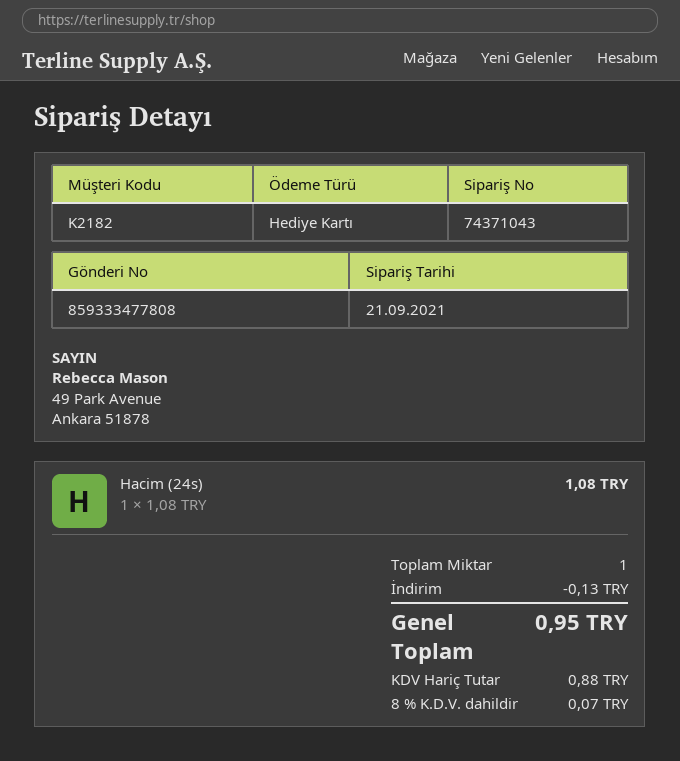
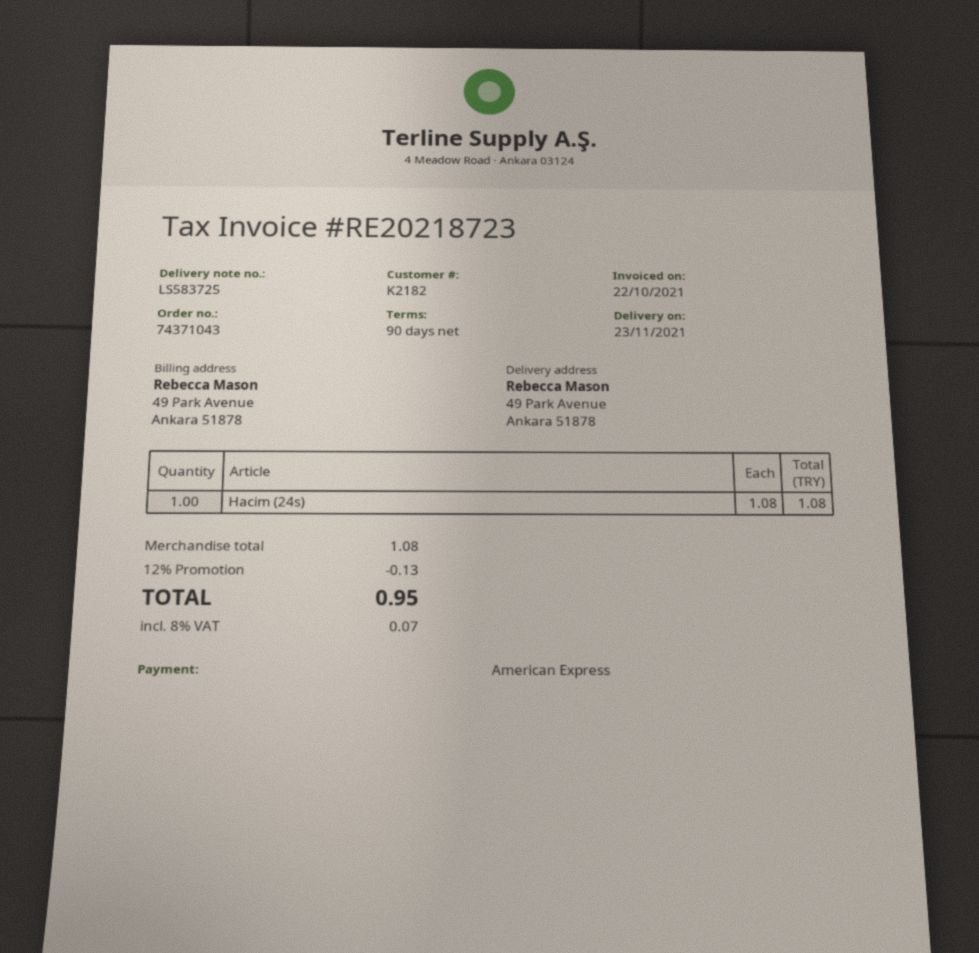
payment method: gift card -> American Express

